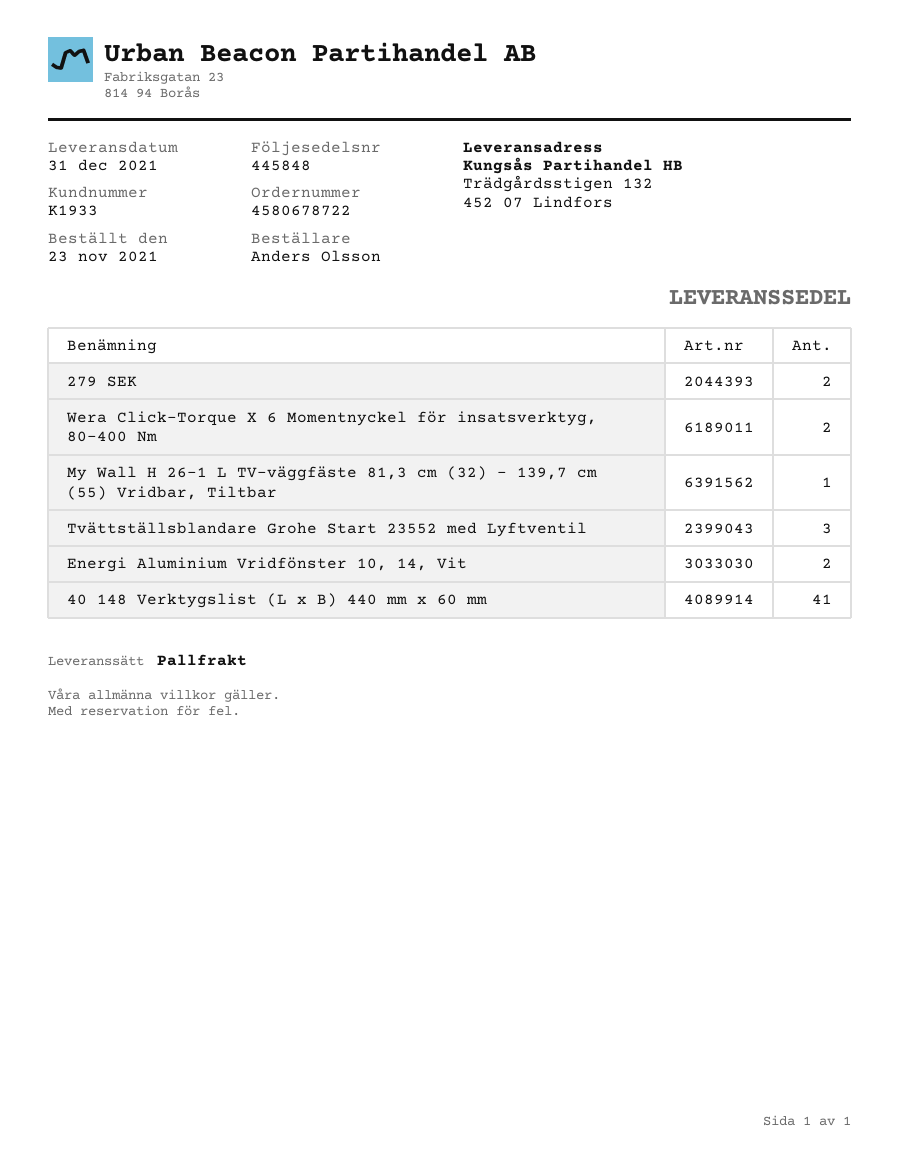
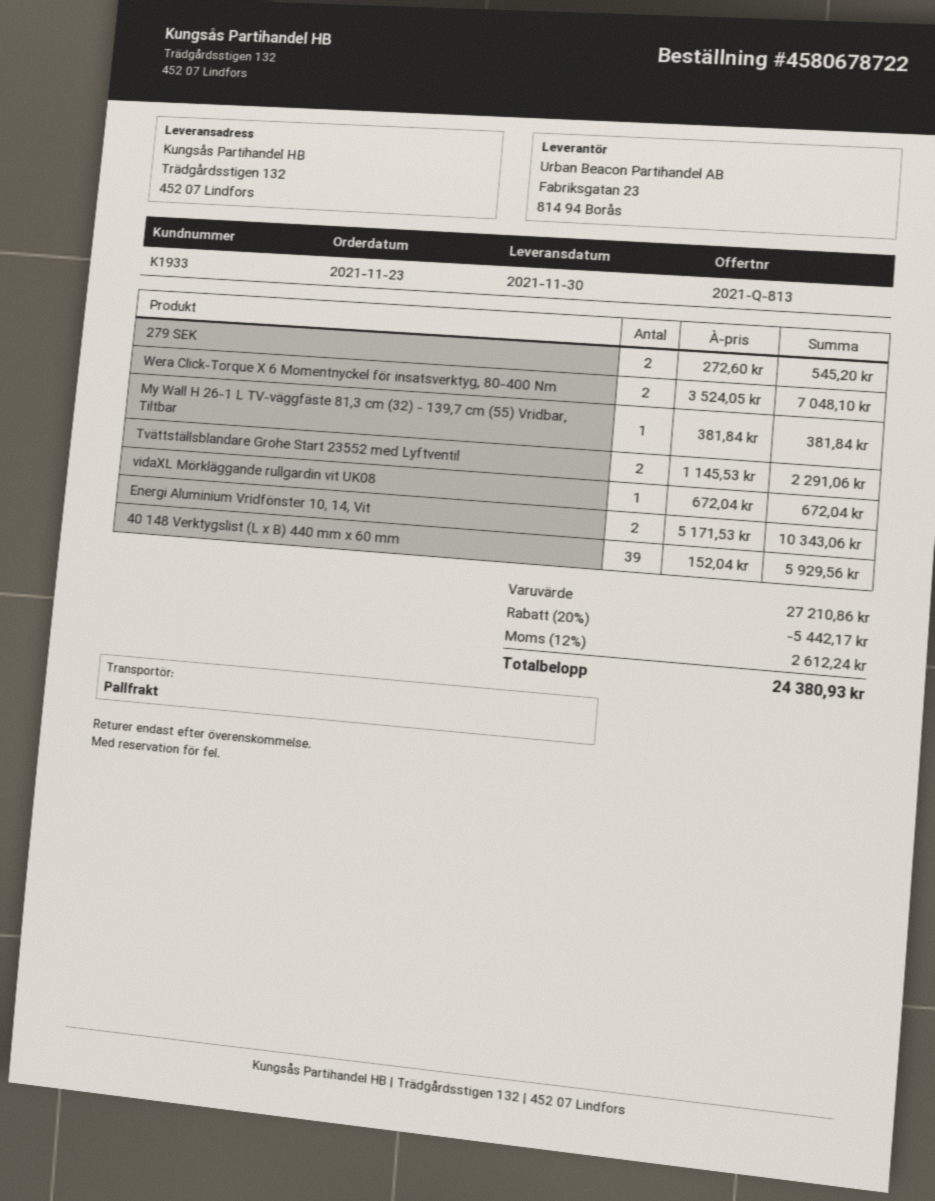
delivery date: 2021-12-31 -> 2021-11-30
Tvättställsblandare Grohe Start 23552 med Lyftventil: 3 -> 2
40 148 Verktygslist (L x B) 440 mm x 60 mm: 41 -> 39
vidaXL Mörkläggande rullgardin vit UK08: none -> 1

